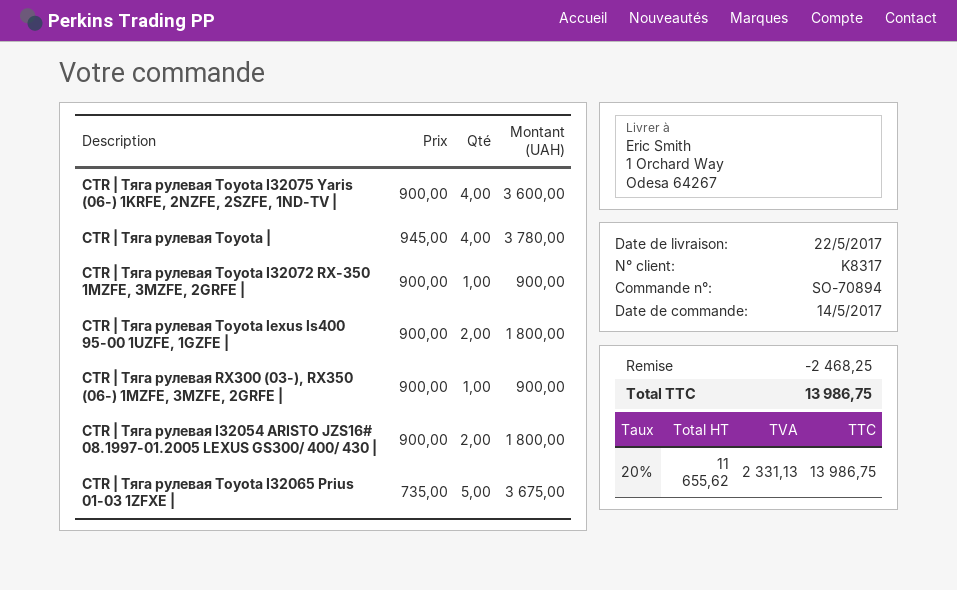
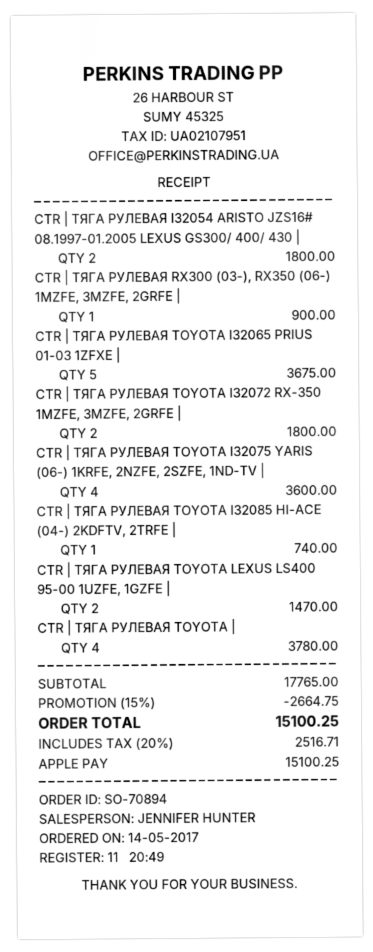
CTR | Тяга рулевая Toyota I32072 RX-350 1MZFE, 3MZFE, 2GRFE |: 1 for 900.00 -> 2 for 1800.00
CTR | Тяга рулевая Toyota lexus ls400 95-00 1UZFE, 1GZFE |: 2 for 1800.00 -> 2 for 1470.00
CTR | ТЯГА РУЛЕВАЯ TOYOTA I32085 HI-ACE (04-) 2KDFTV, 2TRFE |: none -> 1 for 740.00
discount: 2468.25 -> 2664.75
tax: 20% = 2331.13 -> 20% = 2516.71
total: 13986.75 -> 15100.25

